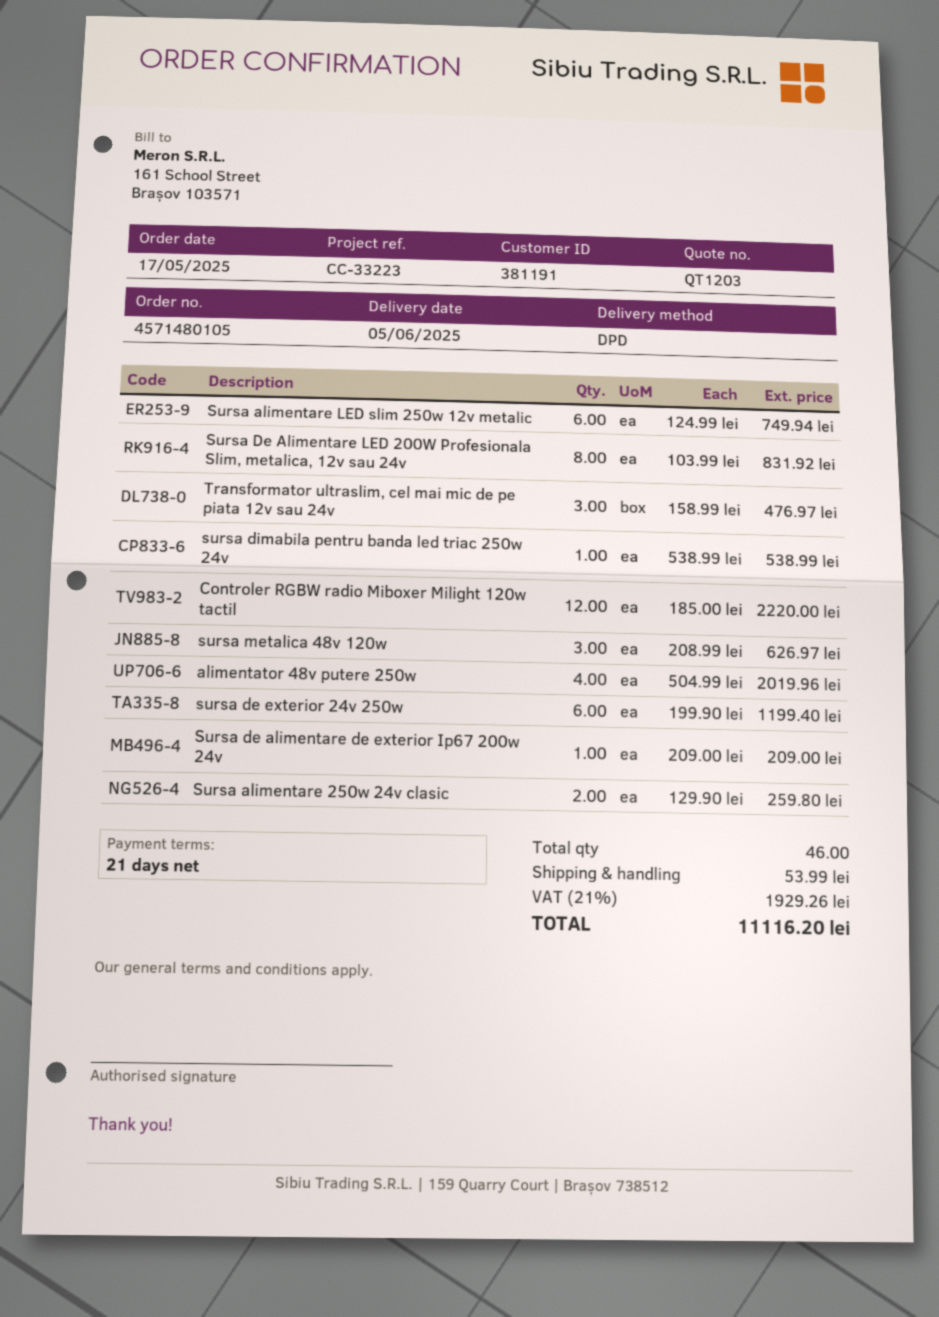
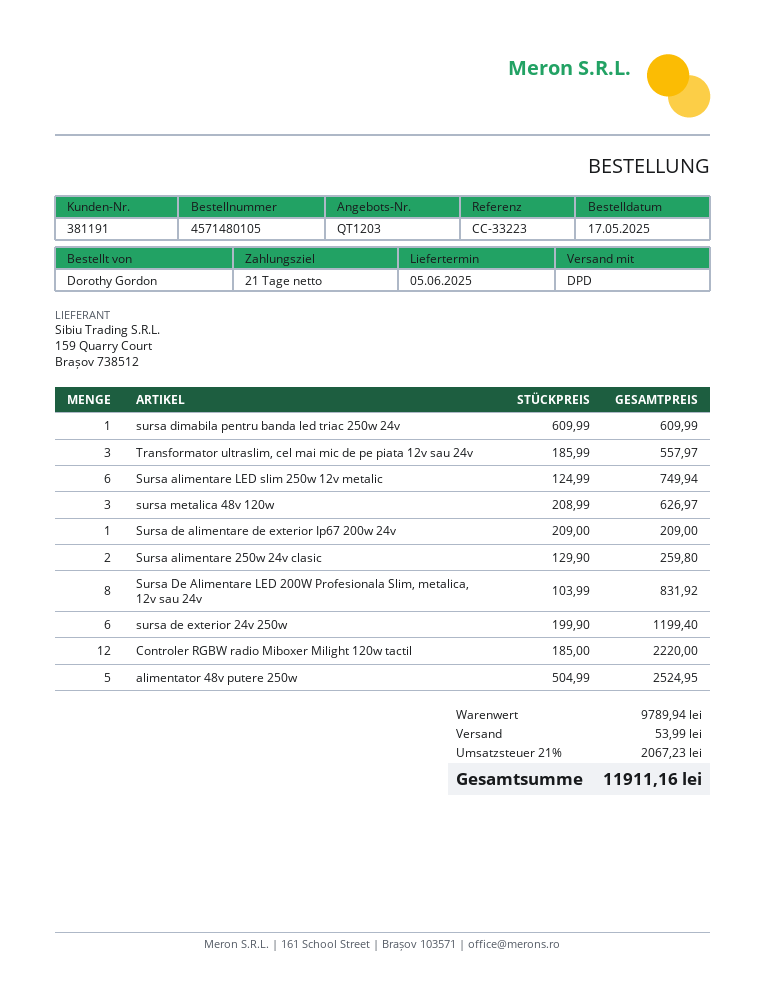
Transformator ultraslim, cel mai mic de pe piata 12v sau 24v: 3 x 158.99 = 476.97 -> 3 x 185.99 = 557.97
sursa dimabila pentru banda led triac 250w 24v: 1 x 538.99 = 538.99 -> 1 x 609.99 = 609.99
alimentator 48v putere 250w: 4 x 504.99 = 2019.96 -> 5 x 504.99 = 2524.95
tax: 21% = 1929.26 -> 21% = 2067.23
total: 11116.20 -> 11911.16

